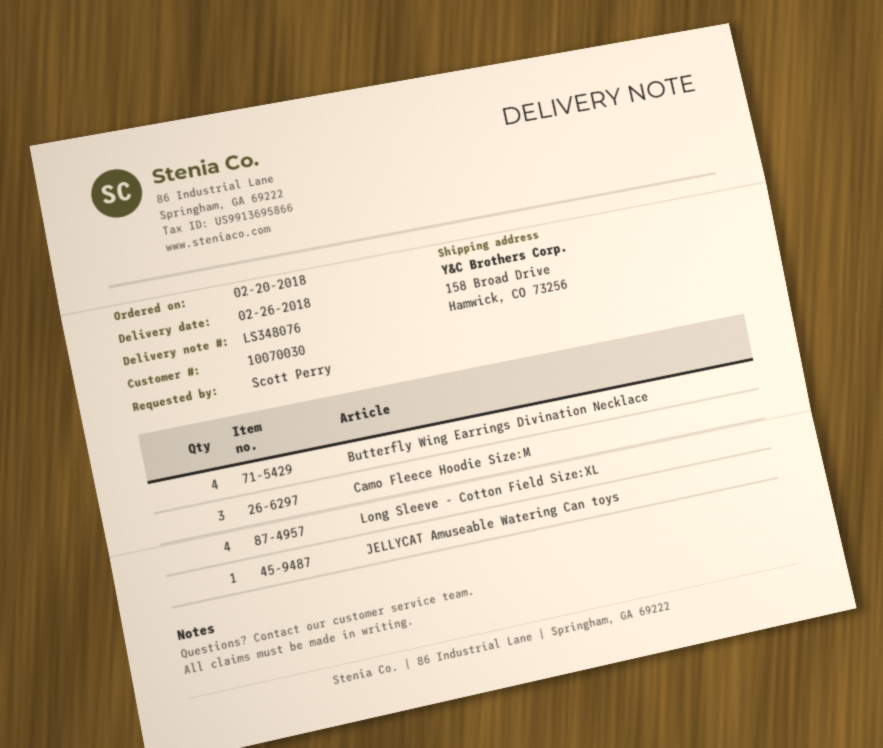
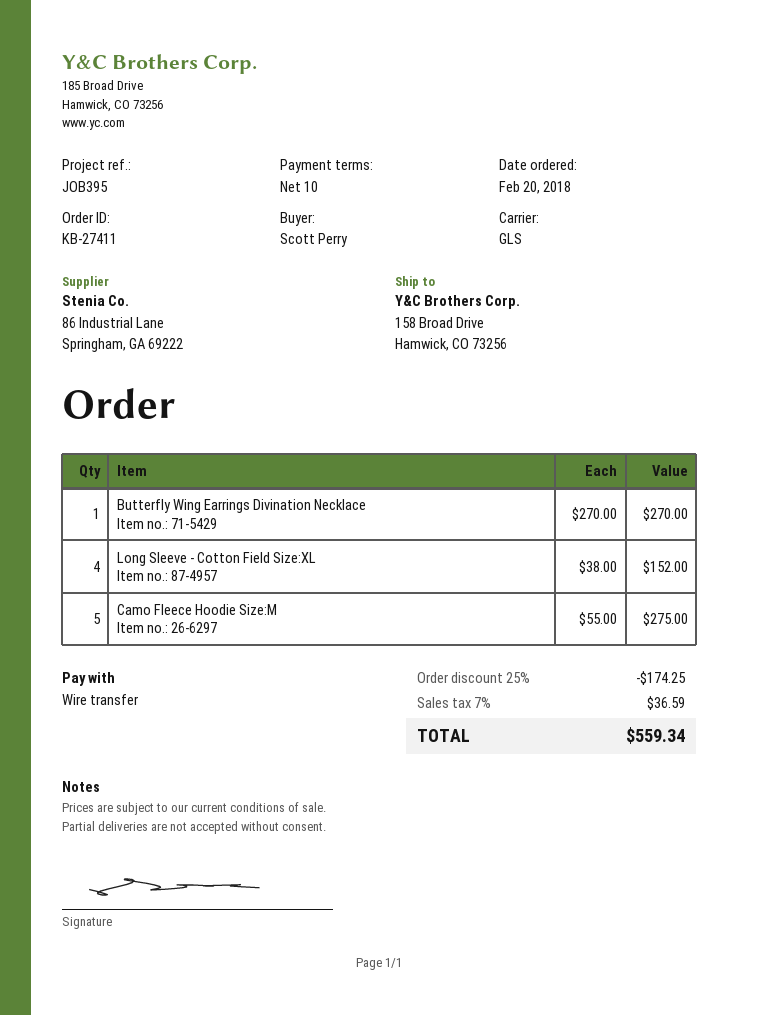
Butterfly Wing Earrings Divination Necklace: 4 -> 1
Camo Fleece Hoodie Size:M: 3 -> 5
JELLYCAT Amuseable Watering Can toys: 1 -> none

